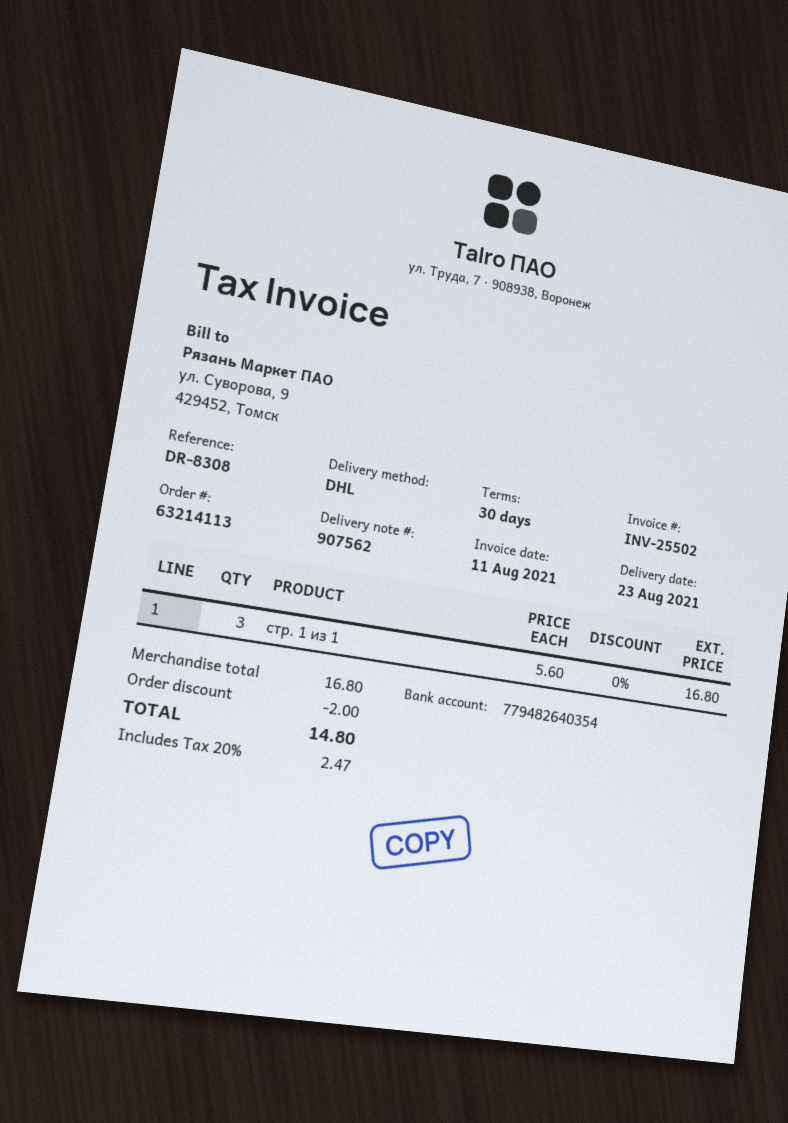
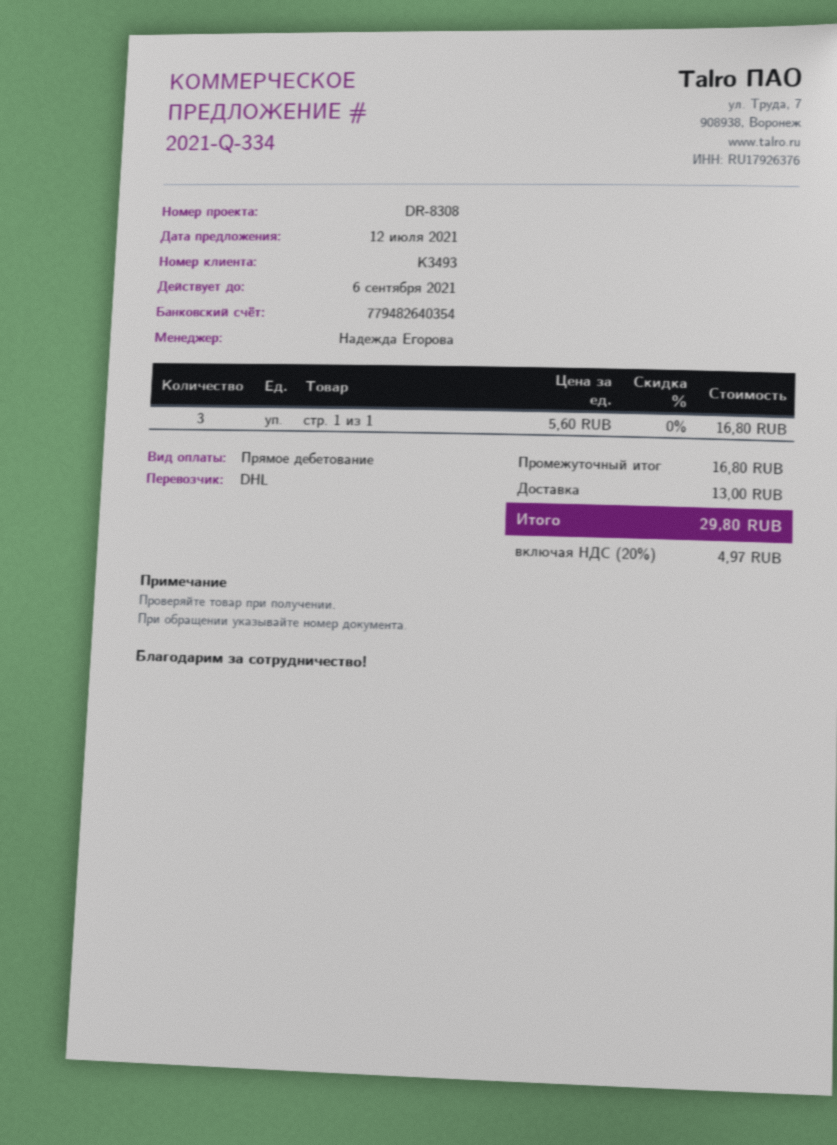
discount: 2.00 -> none
shipping: none -> 13.00
tax: 20% = 2.47 -> 20% = 4.97
total: 14.80 -> 29.80

